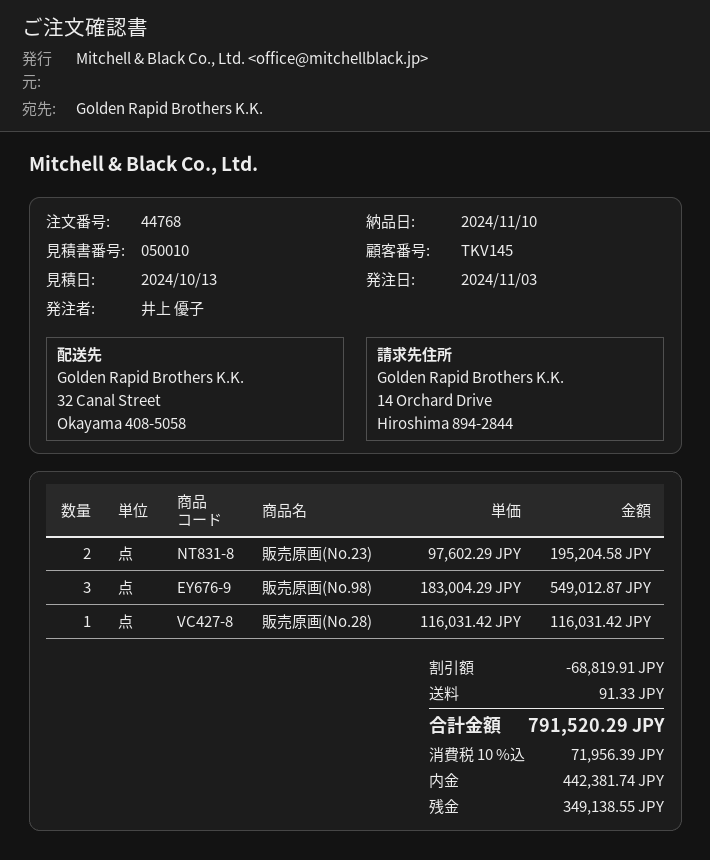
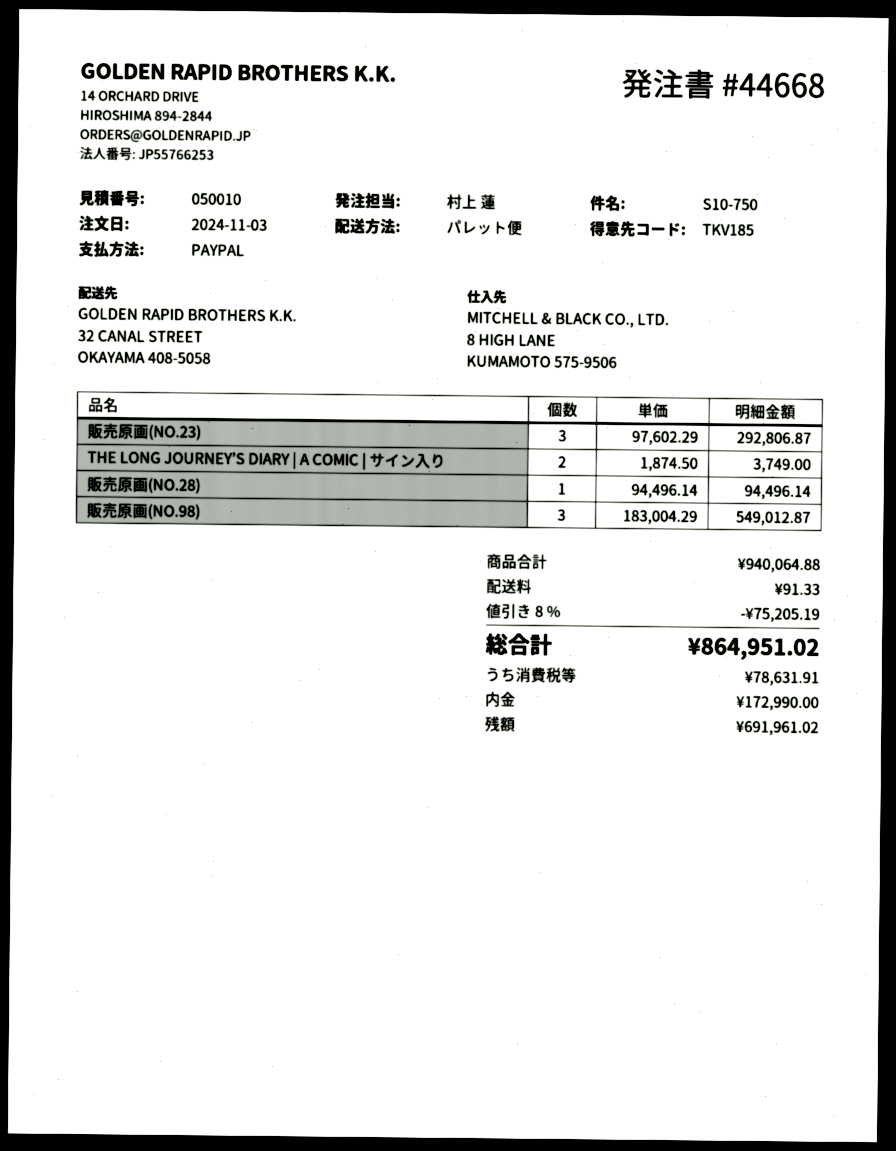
order number: 44768 -> 44668
customer number: TKV145 -> TKV185
ordered by: 井上 優子 -> 村上 蓮
販売原画(No.23): 2 x 97602.29 = 195204.58 -> 3 x 97602.29 = 292806.87
販売原画(No.28): 1 x 116031.42 = 116031.42 -> 1 x 94496.14 = 94496.14
THE LONG JOURNEY’S DIARY | A COMIC | サイン入り: none -> 2 x 1874.50 = 3749.00
discount: 68819.91 -> 75205.19
tax: 71956.39 -> 78631.91
total: 791520.29 -> 864951.02
deposit: 442381.74 -> 172990.00
balance: 349138.55 -> 691961.02

